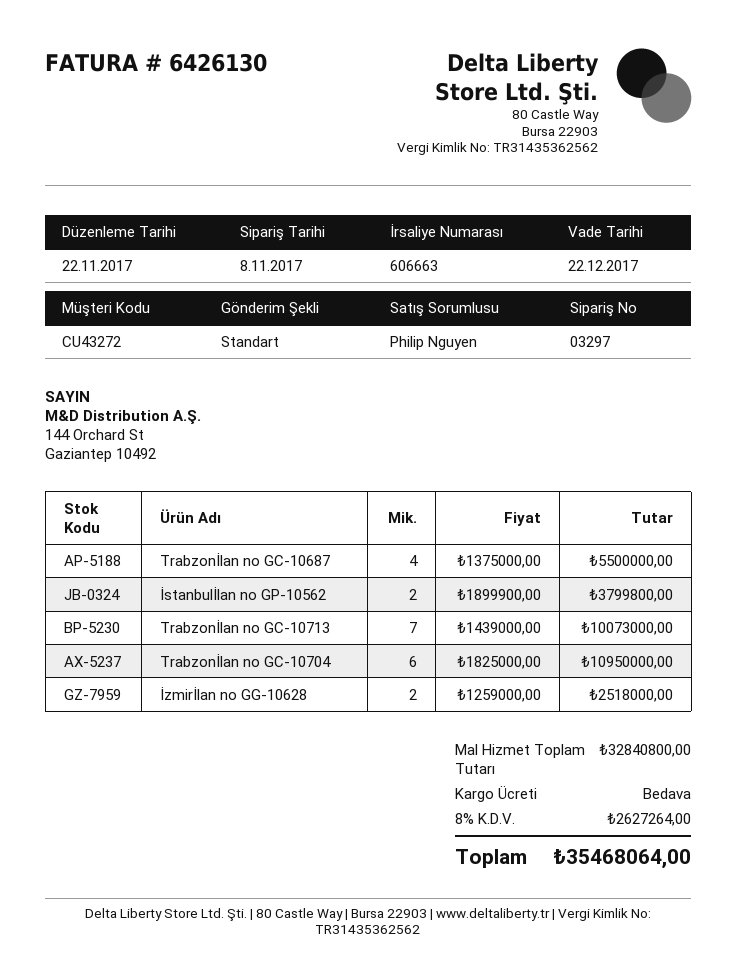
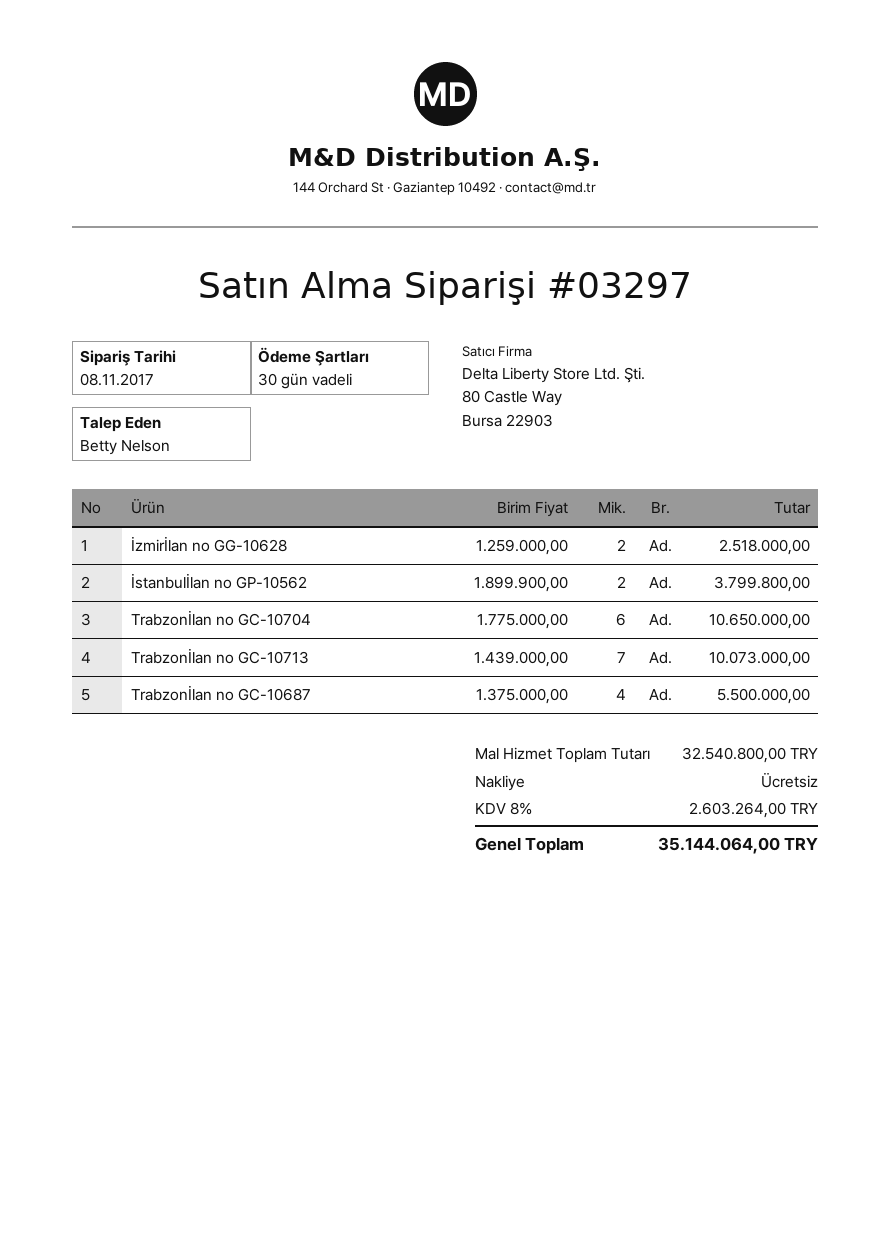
Trabzonİlan no GC-10704: 6 x 1825000.00 = 10950000.00 -> 6 x 1775000.00 = 10650000.00
subtotal: 32840800.00 -> 32540800.00
tax: 8% = 2627264.00 -> 8% = 2603264.00
total: 35468064.00 -> 35144064.00

